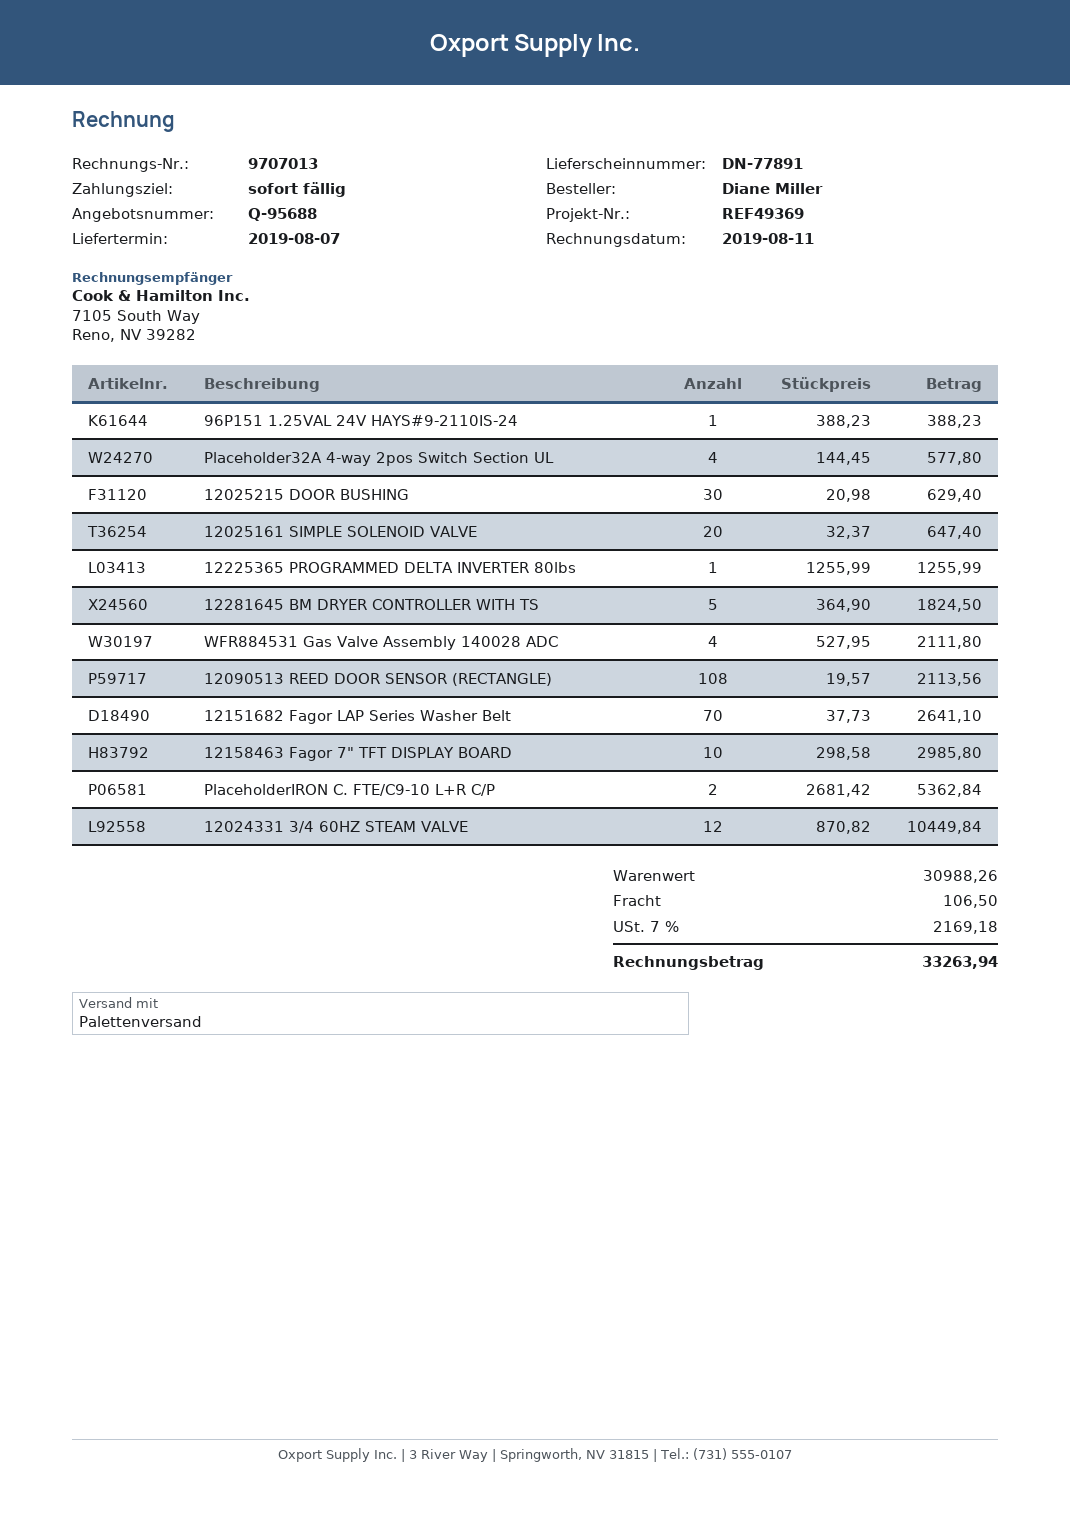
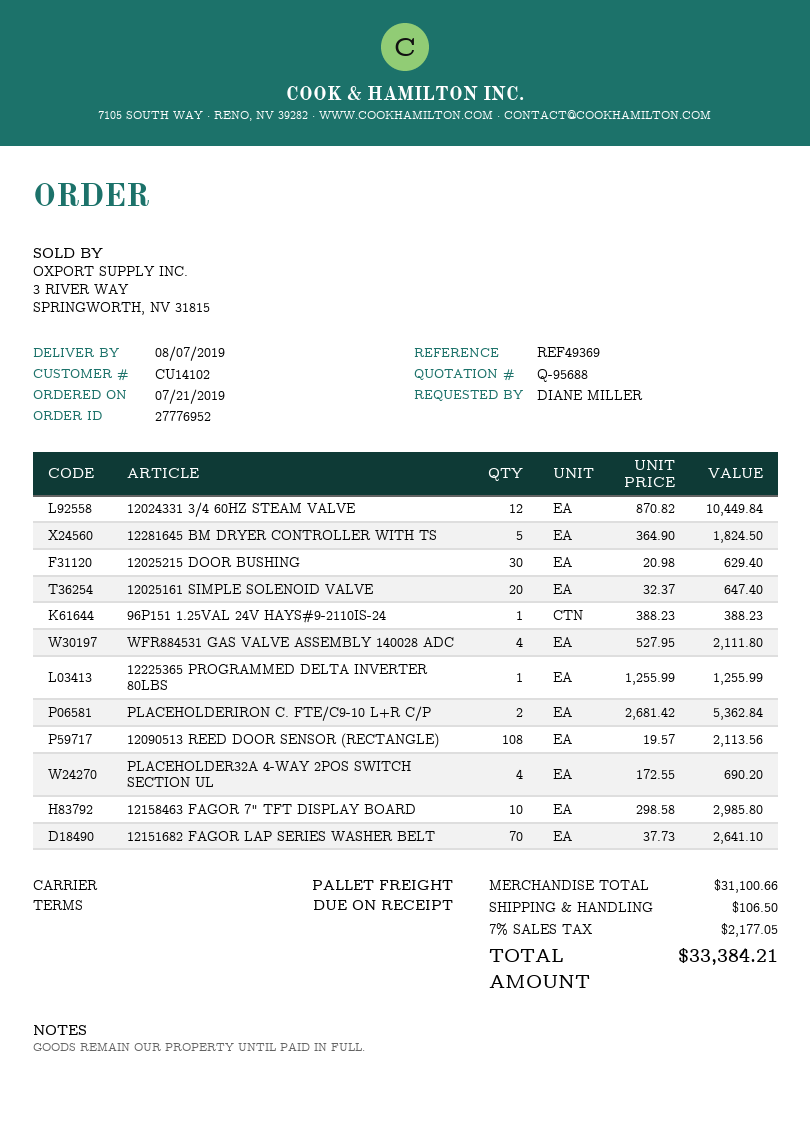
Placeholder32A 4-way 2pos Switch Section UL: 4 x 144.45 = 577.80 -> 4 x 172.55 = 690.20
subtotal: 30988.26 -> 31100.66
tax: 7% = 2169.18 -> 7% = 2177.05
total: 33263.94 -> 33384.21

